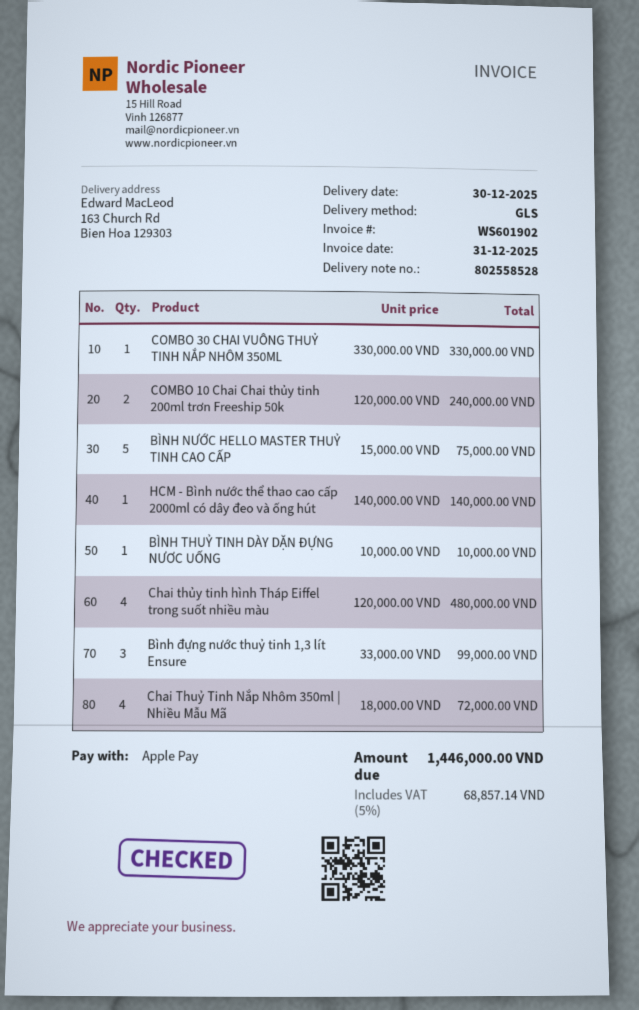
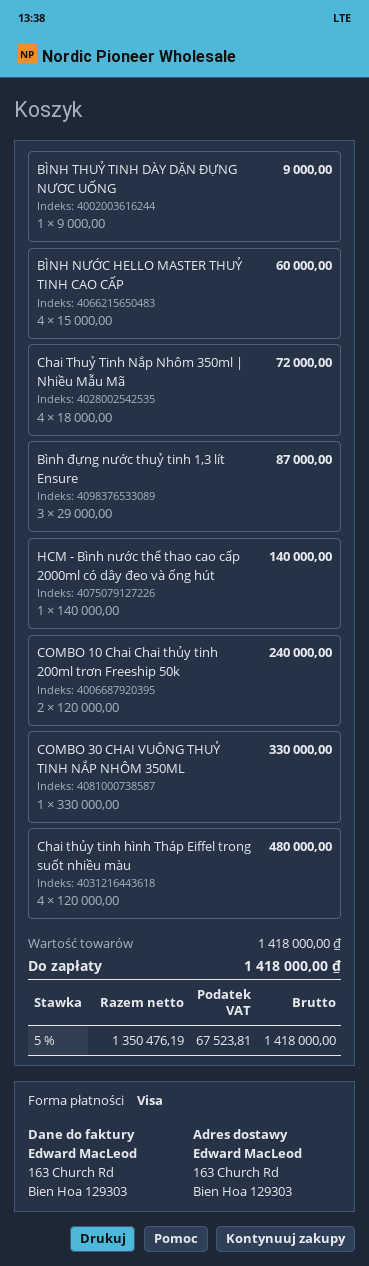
payment method: Apple Pay -> Visa
BÌNH NƯỚC HELLO MASTER THUỶ TINH CAO CẤP: 5 x 15000.00 = 75000.00 -> 4 x 15000.00 = 60000.00
BÌNH THUỶ TINH DÀY DẶN ĐỰNG NƯƠC UỐNG: 1 x 10000.00 = 10000.00 -> 1 x 9000.00 = 9000.00
Bình đựng nước thuỷ tinh 1,3 lít Ensure: 3 x 33000.00 = 99000.00 -> 3 x 29000.00 = 87000.00
tax: 5% = 68857.14 -> 5% = 67523.81
total: 1446000.00 -> 1418000.00

